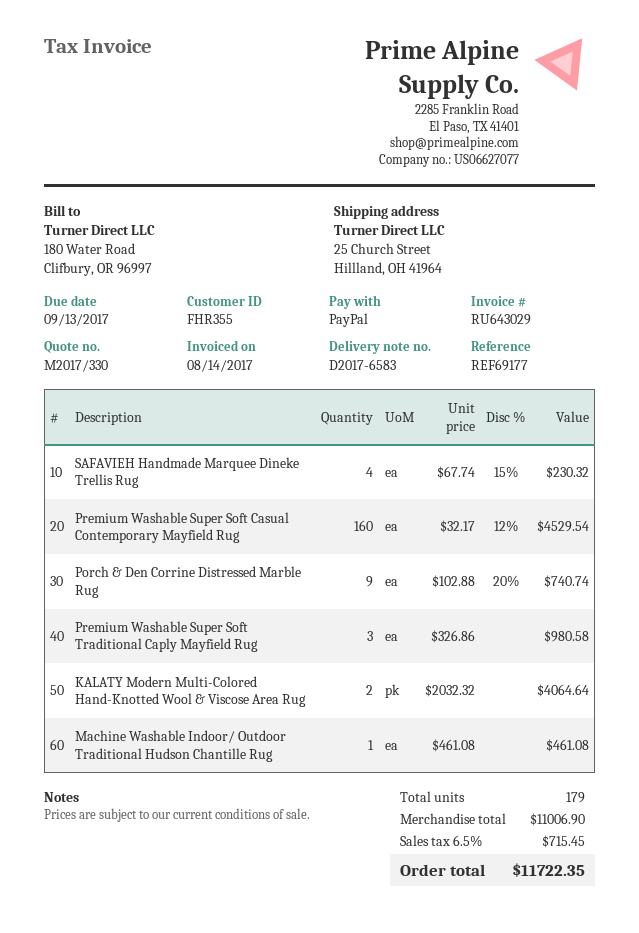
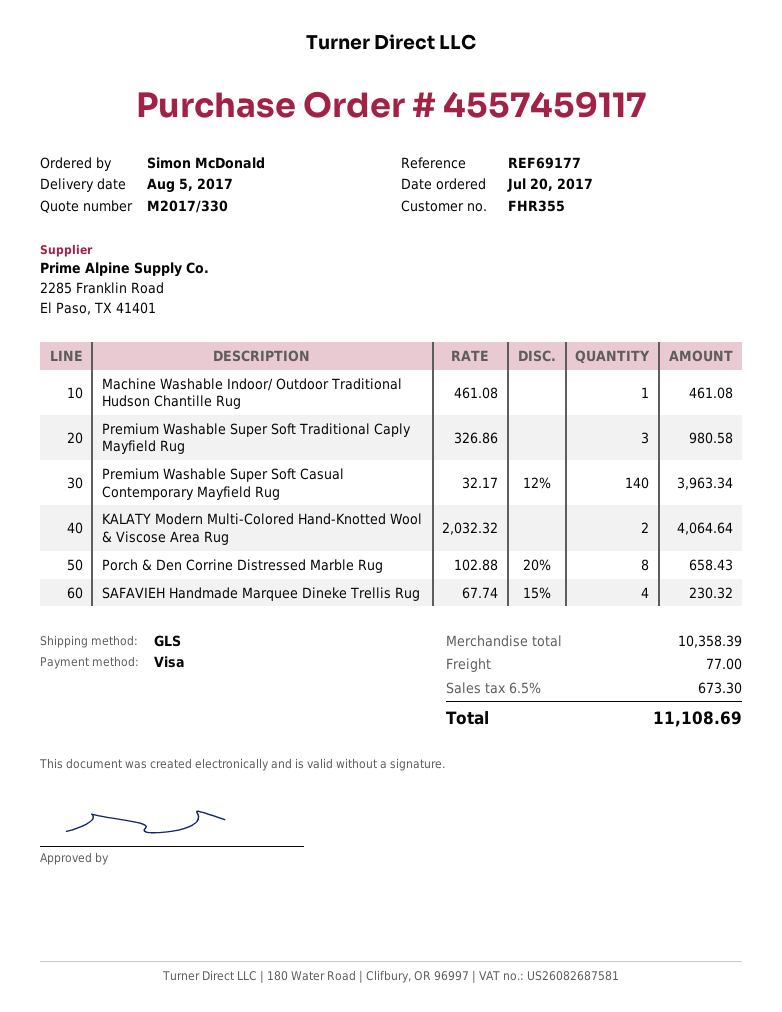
payment method: PayPal -> Visa
Premium Washable Super Soft Casual Contemporary Mayfield Rug: 160 x 32.17 - 12% = 4529.54 -> 140 x 32.17 - 12% = 3963.34
Porch & Den Corrine Distressed Marble Rug: 9 x 102.88 - 20% = 740.74 -> 8 x 102.88 - 20% = 658.43
subtotal: 11006.90 -> 10358.39
shipping: none -> 77.00
tax: 6.5% = 715.45 -> 6.5% = 673.30
total: 11722.35 -> 11108.69

